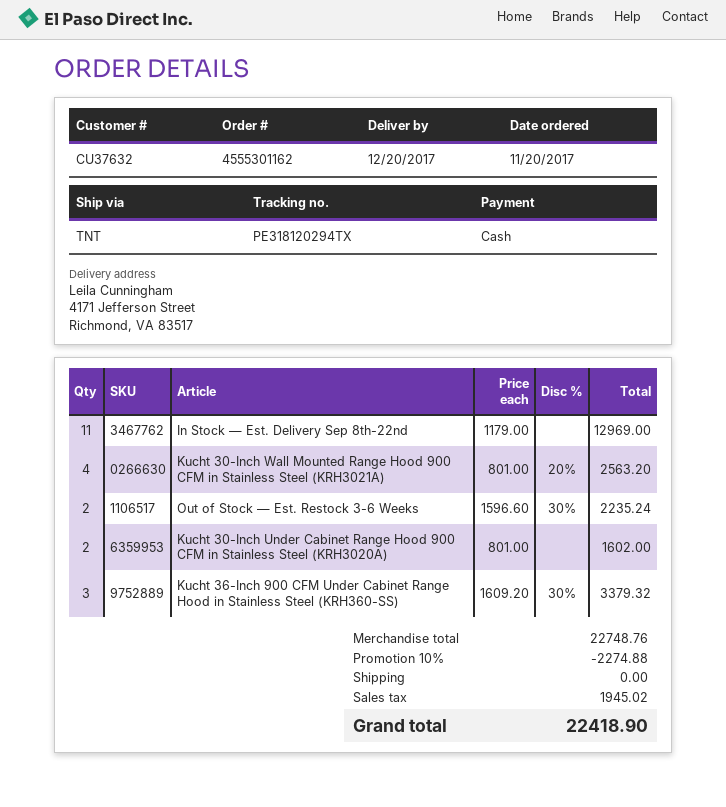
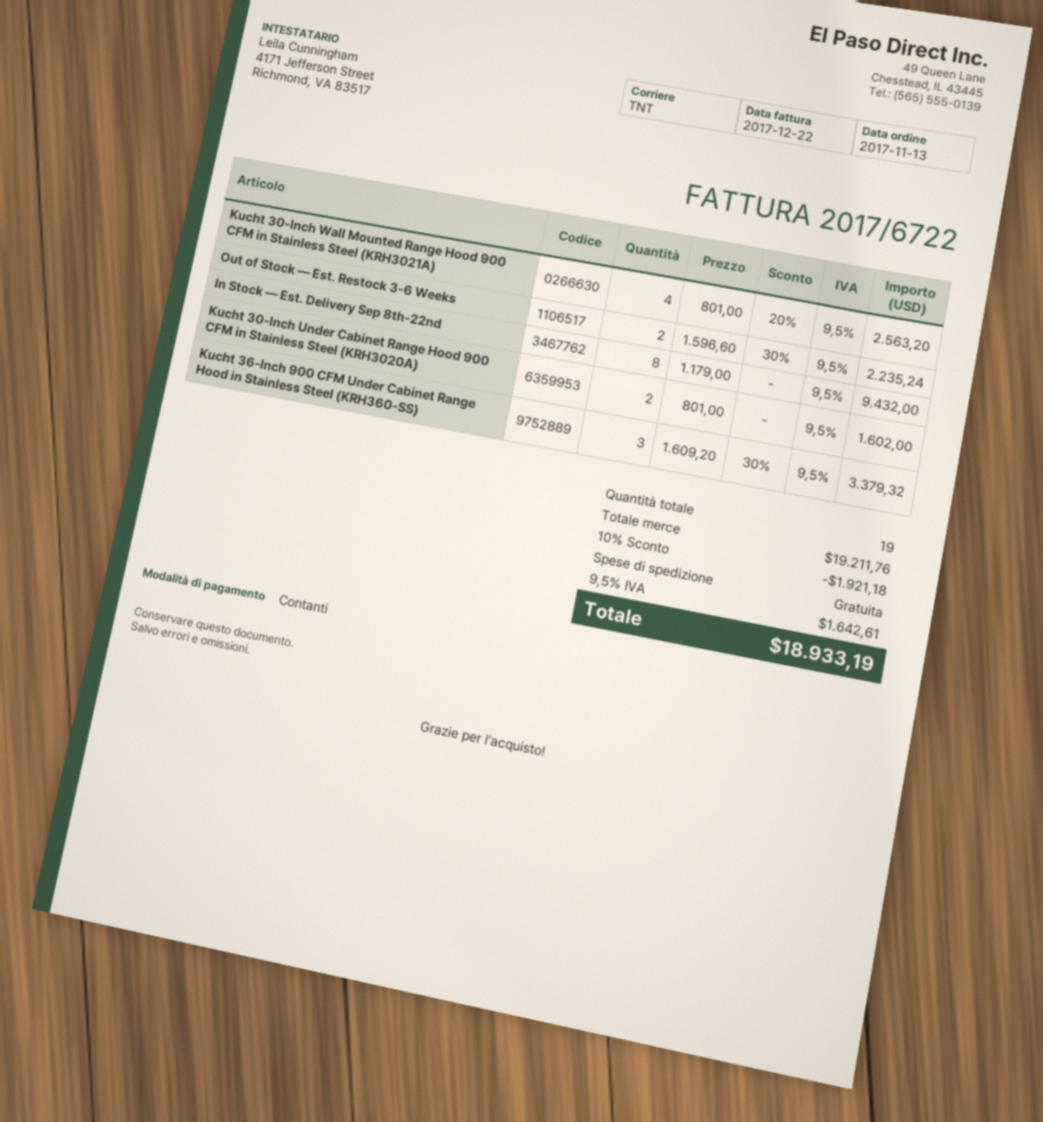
order date: 2017-11-20 -> 2017-11-13
In Stock — Est. Delivery Sep 8th-22nd: 11 x 1179.00 = 12969.00 -> 8 x 1179.00 = 9432.00
subtotal: 22748.76 -> 19211.76
discount: 10% = 2274.88 -> 10% = 1921.18
tax: 1945.02 -> 1642.61
total: 22418.90 -> 18933.19

